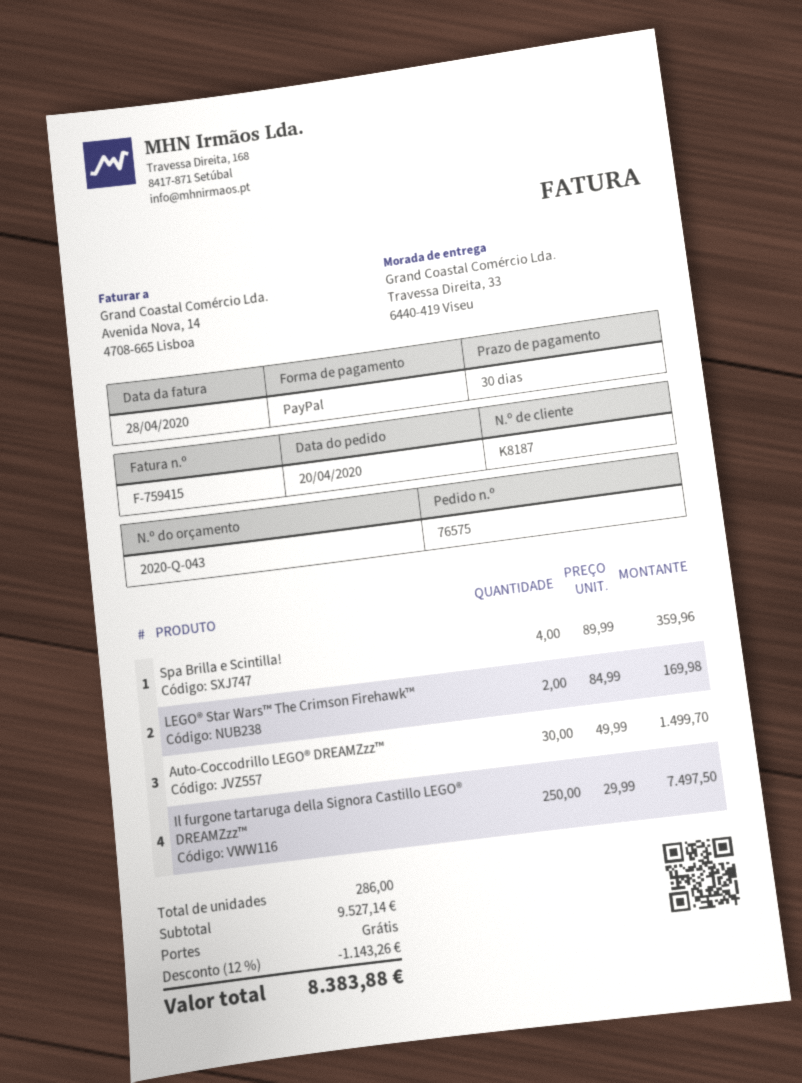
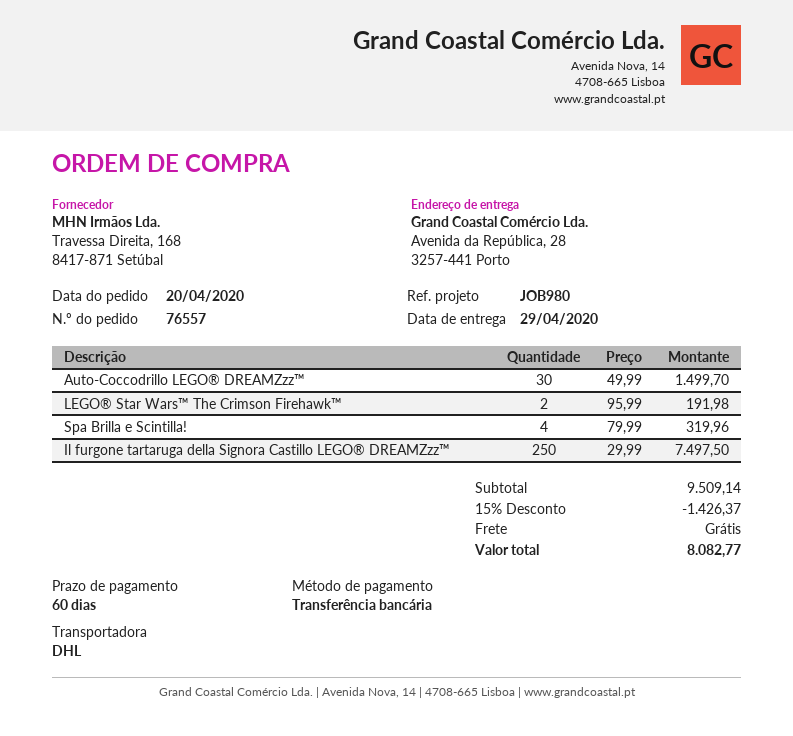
order number: 76575 -> 76557
payment terms: 30 days -> 60 days
payment method: PayPal -> bank transfer
ship to: Travessa Direita, 33, 6440-419 Viseu -> Avenida da República, 28, 3257-441 Porto
Spa Brilla e Scintilla!: 4 x 89.99 = 359.96 -> 4 x 79.99 = 319.96
LEGO® Star Wars™ The Crimson Firehawk™: 2 x 84.99 = 169.98 -> 2 x 95.99 = 191.98
subtotal: 9527.14 -> 9509.14
discount: 12% = 1143.26 -> 15% = 1426.37
total: 8383.88 -> 8082.77

